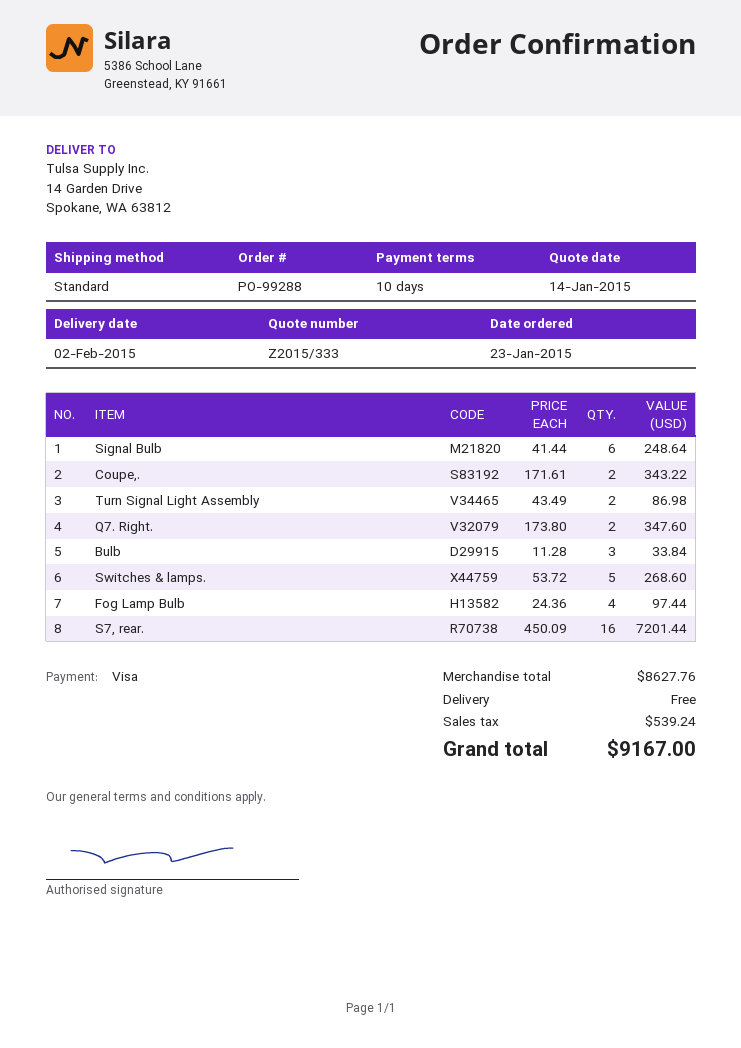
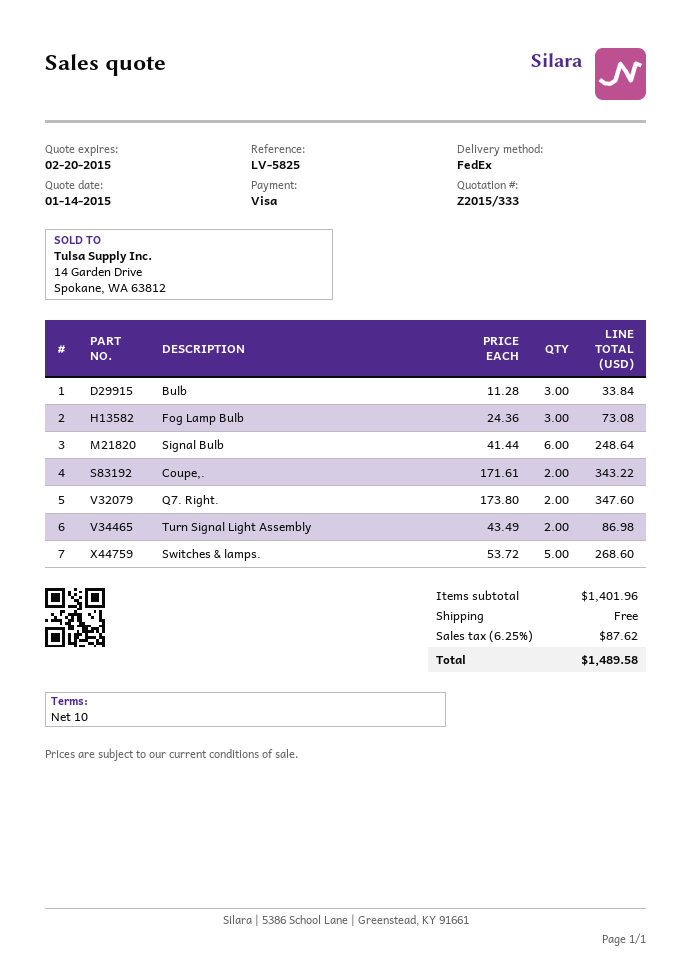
shipping method: standard -> FedEx
Fog Lamp Bulb: 4 x 24.36 = 97.44 -> 3 x 24.36 = 73.08
S7, rear.: 16 x 450.09 = 7201.44 -> none
subtotal: 8627.76 -> 1401.96
tax: 539.24 -> 87.62
total: 9167.00 -> 1489.58

